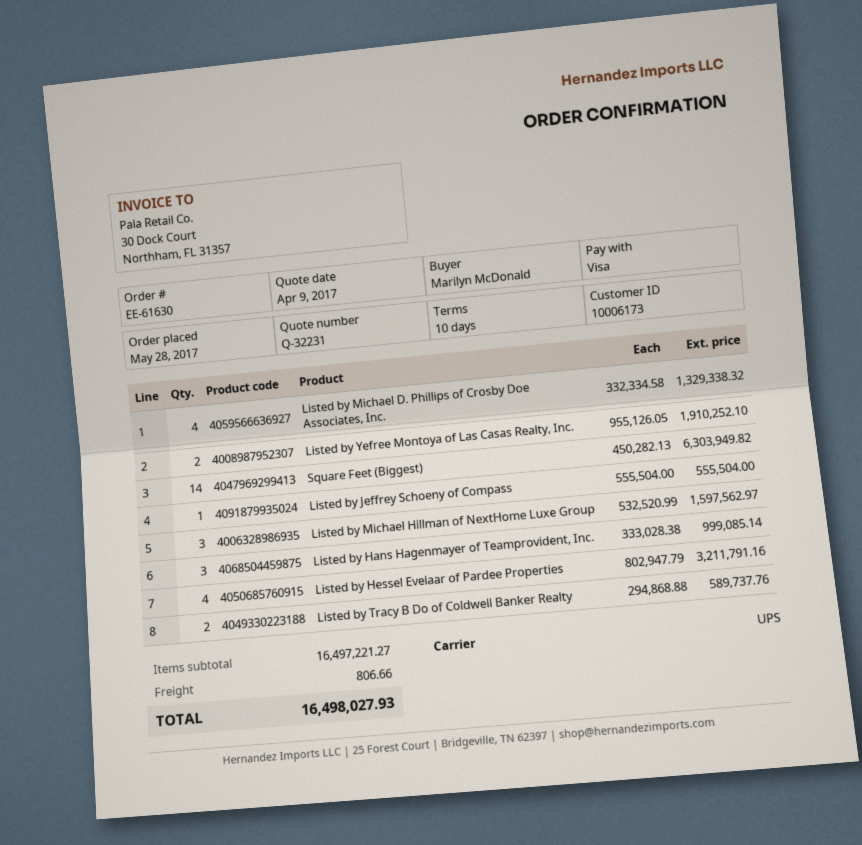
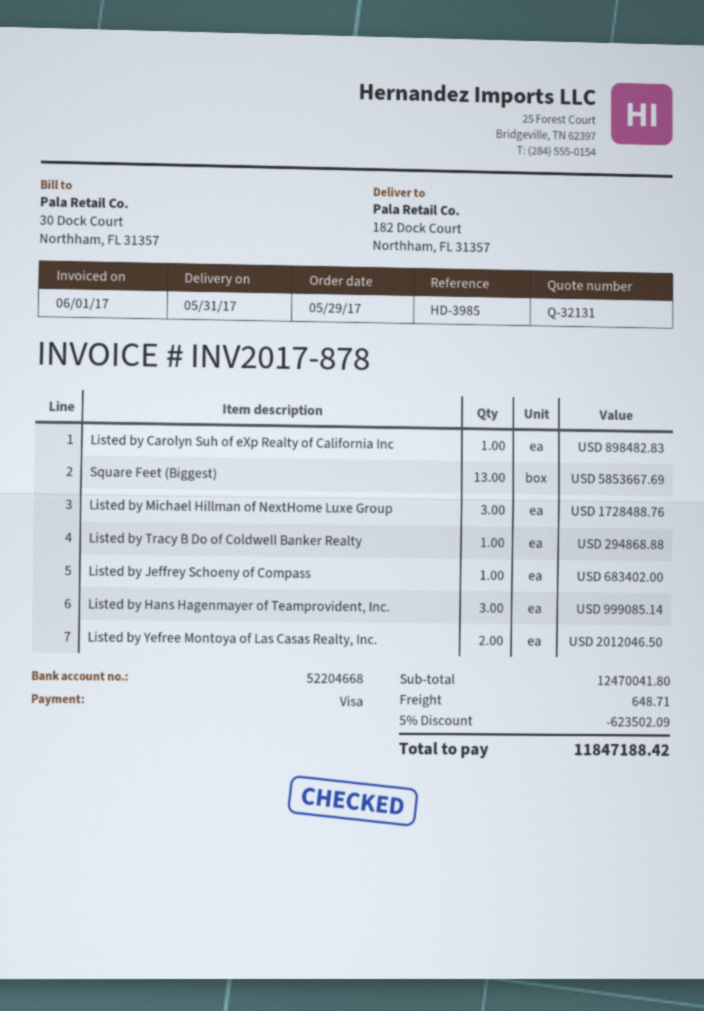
quote number: Q-32231 -> Q-32131
order date: 2017-05-28 -> 2017-05-29
Listed by Michael D. Phillips of Crosby Doe Associates, Inc.: 4 for 1329338.32 -> none
Listed by Yefree Montoya of Las Casas Realty, Inc.: 2 for 1910252.10 -> 2 for 2012046.50
Square Feet (Biggest): 14 for 6303949.82 -> 13 for 5853667.69
Listed by Jeffrey Schoeny of Compass: 1 for 555504.00 -> 1 for 683402.00
Listed by Michael Hillman of NextHome Luxe Group: 3 for 1597562.97 -> 3 for 1728488.76
Listed by Hessel Evelaar of Pardee Properties: 4 for 3211791.16 -> none
Listed by Tracy B Do of Coldwell Banker Realty: 2 for 589737.76 -> 1 for 294868.88
Listed by Carolyn Suh of eXp Realty of California Inc: none -> 1 for 898482.83
subtotal: 16497221.27 -> 12470041.80
discount: none -> 5% = 623502.09
shipping: 806.66 -> 648.71
total: 16498027.93 -> 11847188.42

